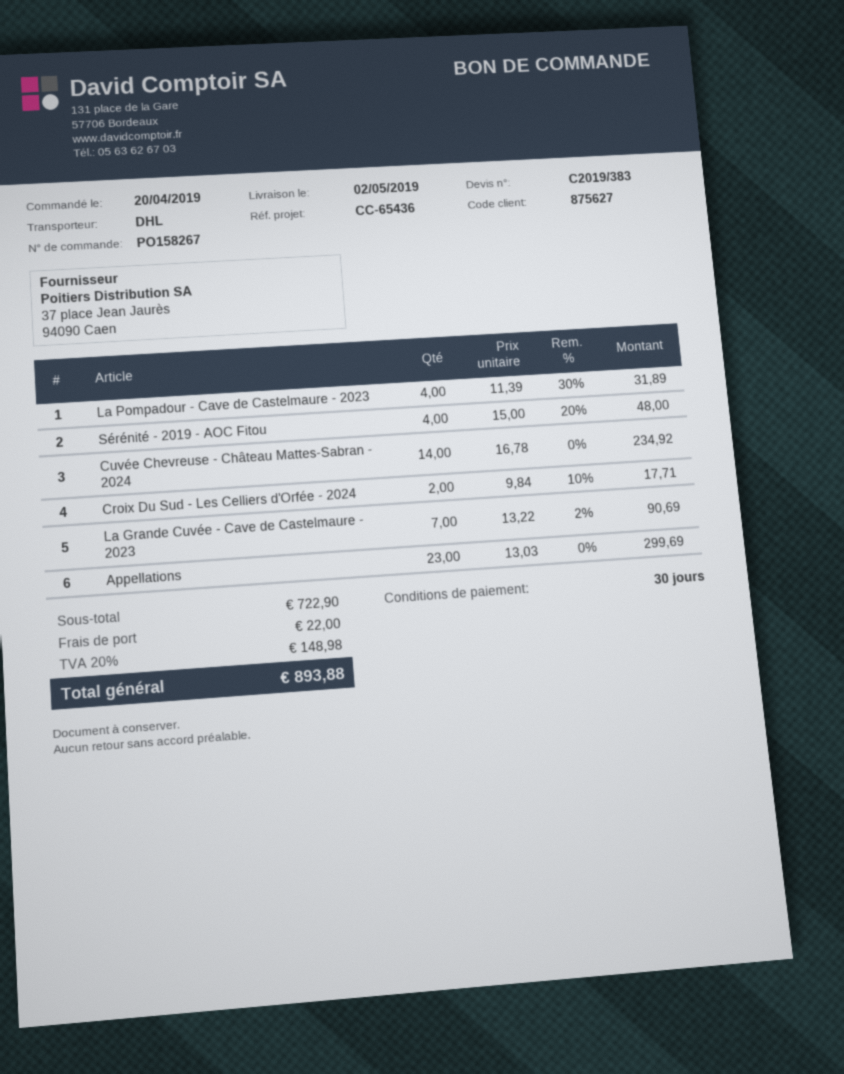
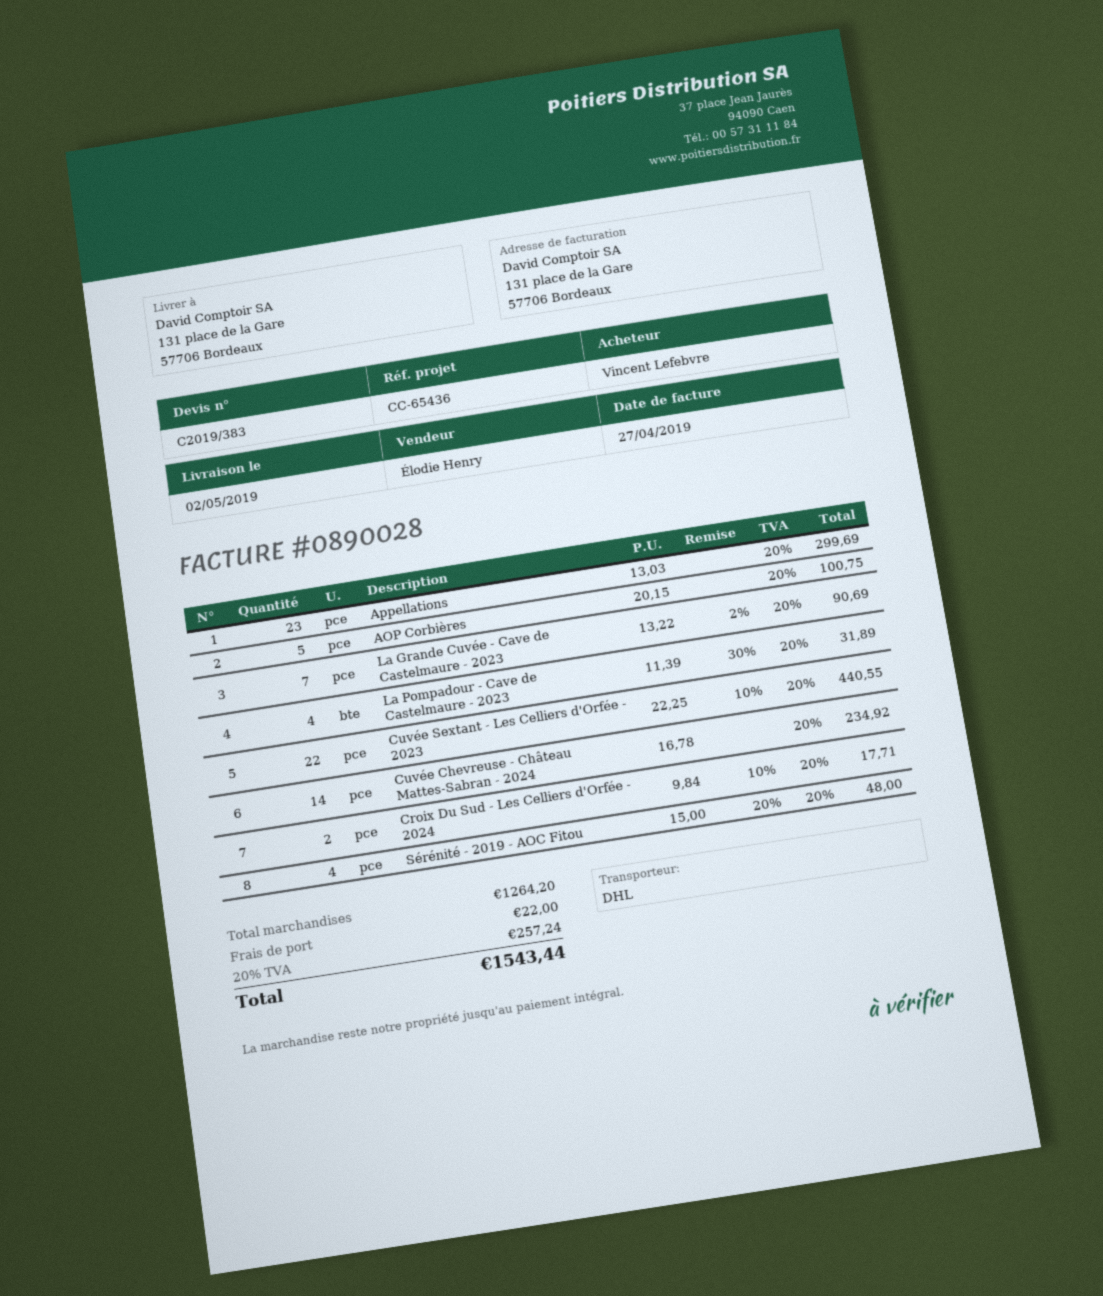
AOP Corbières: none -> 5 x 20.15 = 100.75
Cuvée Sextant - Les Celliers d'Orfée - 2023: none -> 22 x 22.25 - 10% = 440.55
subtotal: 722.90 -> 1264.20
tax: 20% = 148.98 -> 20% = 257.24
total: 893.88 -> 1543.44

